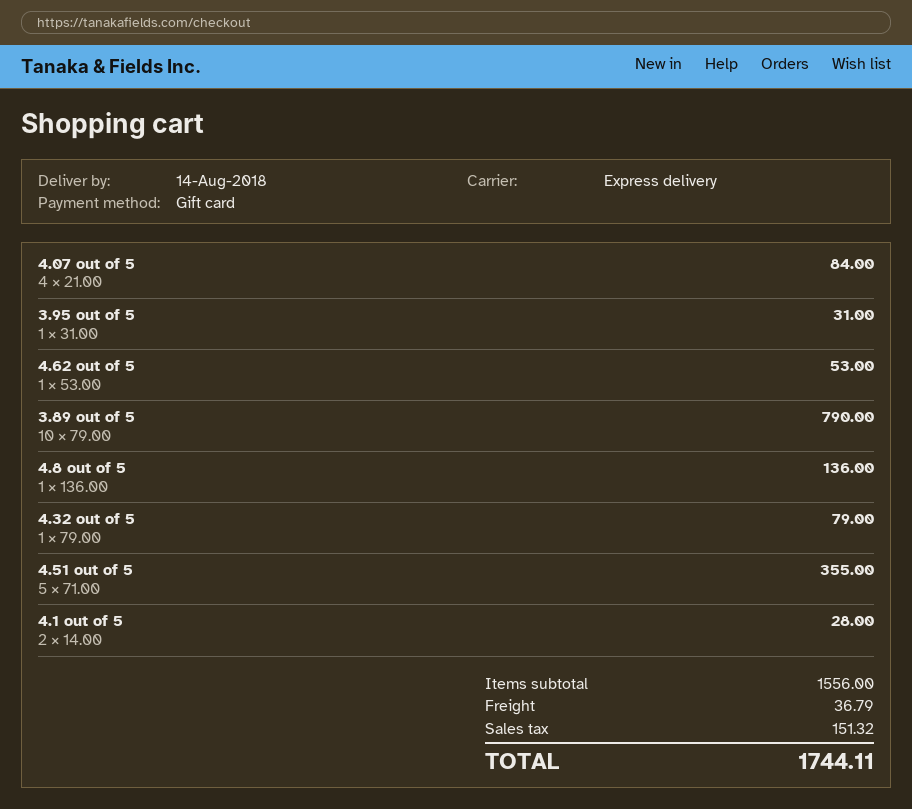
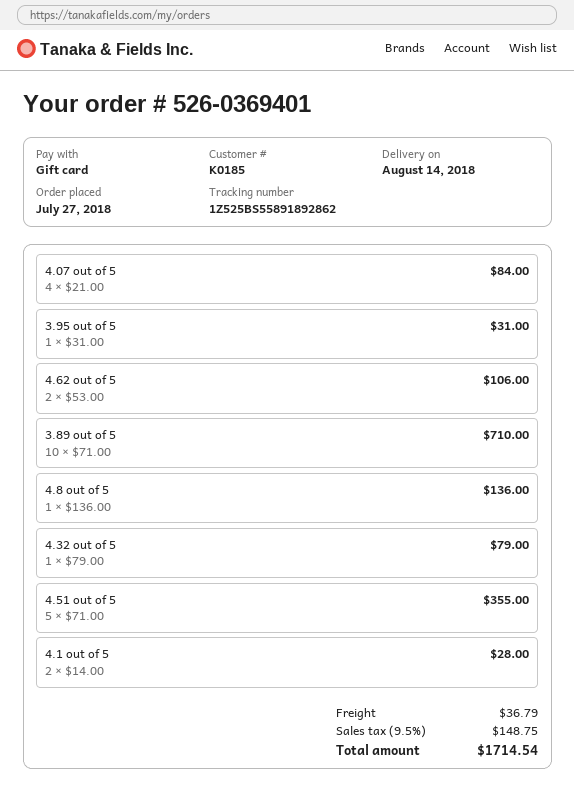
4.62 out of 5: 1 x 53.00 = 53.00 -> 2 x 53.00 = 106.00
3.89 out of 5: 10 x 79.00 = 790.00 -> 10 x 71.00 = 710.00
tax: 151.32 -> 148.75
total: 1744.11 -> 1714.54

